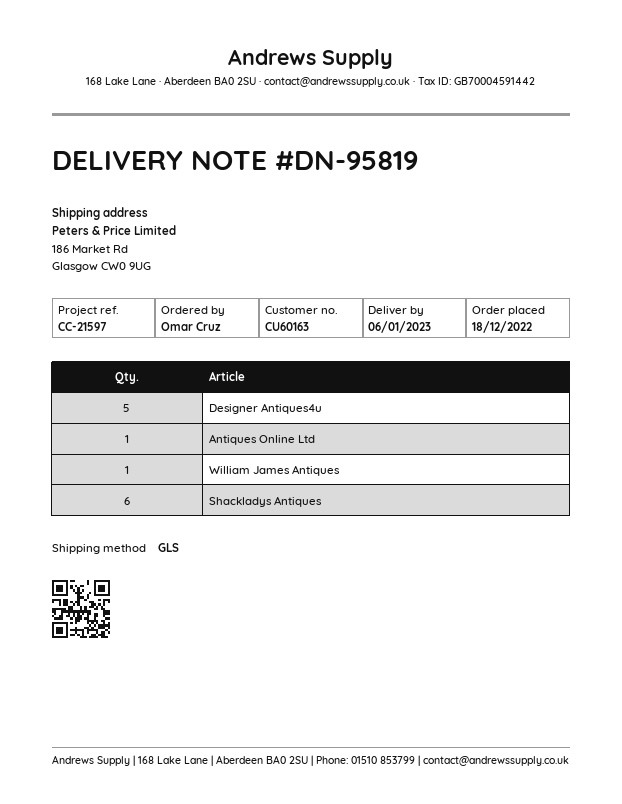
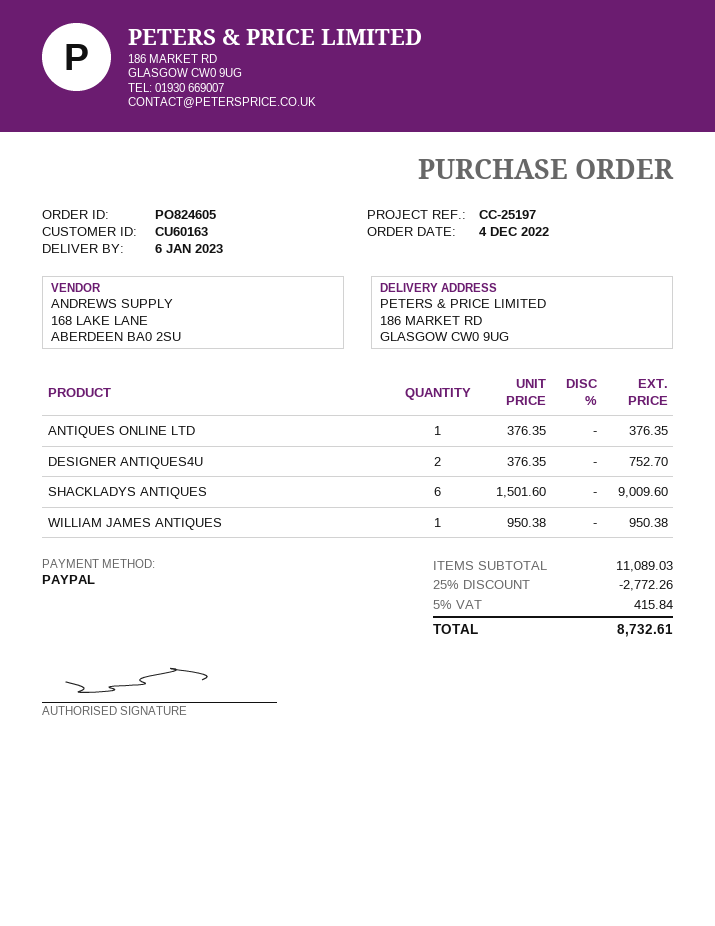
order date: 2022-12-18 -> 2022-12-04
reference: CC-21597 -> CC-25197
Designer Antiques4u: 5 -> 2

